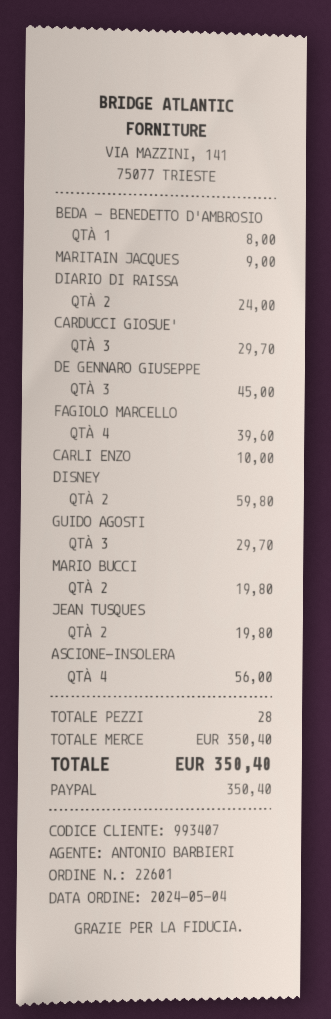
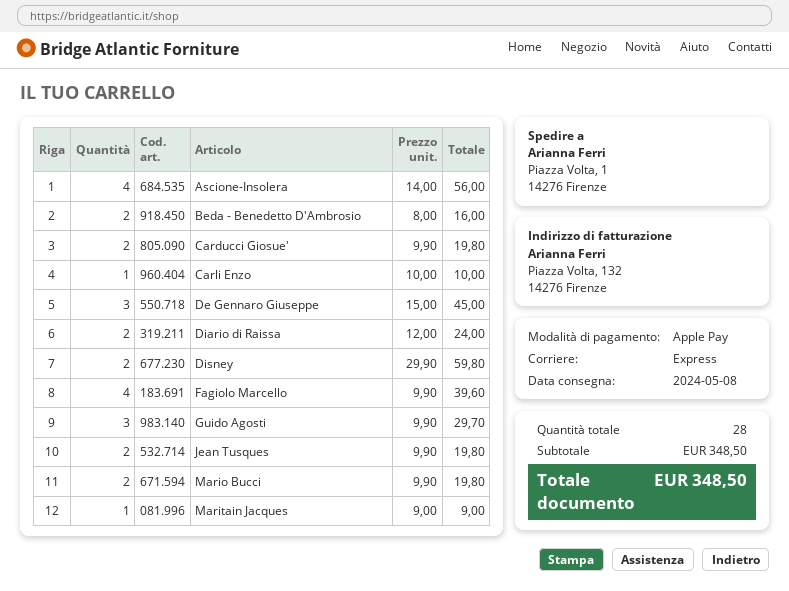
payment method: PayPal -> Apple Pay
BEDA - BENEDETTO D'AMBROSIO: 1 for 8.00 -> 2 for 16.00
CARDUCCI GIOSUE': 3 for 29.70 -> 2 for 19.80
subtotal: 350.40 -> 348.50
total: 350.40 -> 348.50

